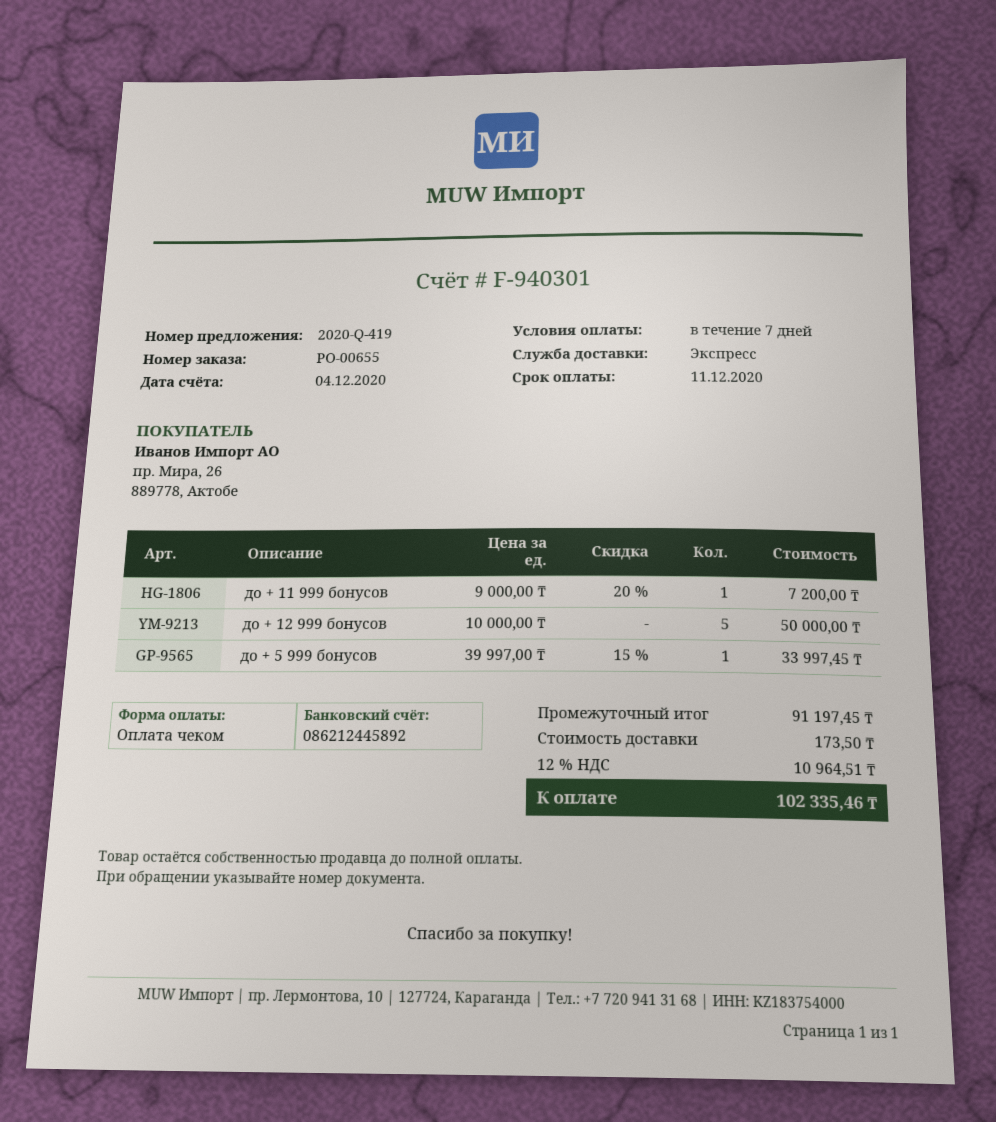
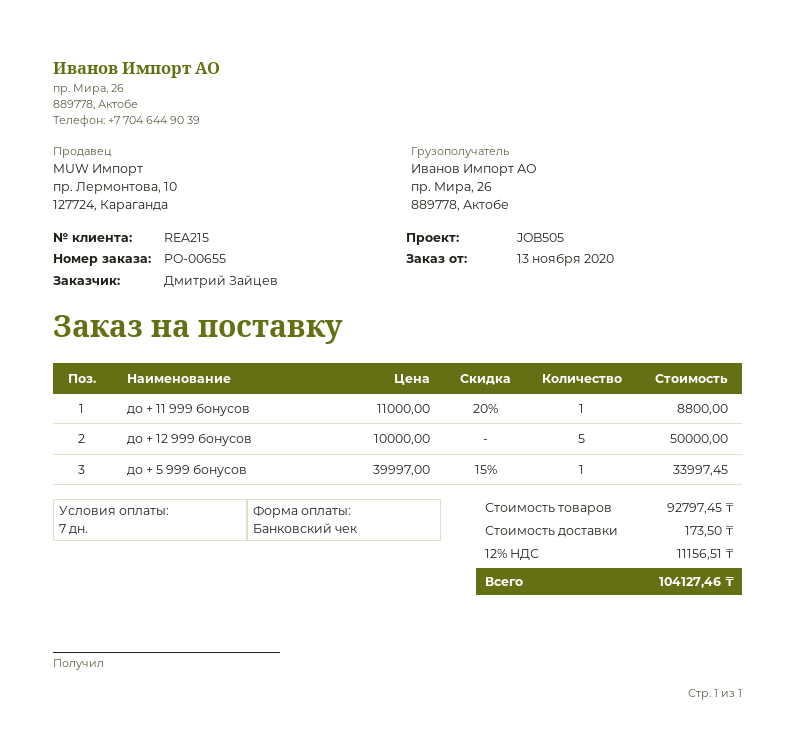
до + 11 999 бонусов: 1 x 9000.00 - 20% = 7200.00 -> 1 x 11000.00 - 20% = 8800.00
subtotal: 91197.45 -> 92797.45
tax: 12% = 10964.51 -> 12% = 11156.51
total: 102335.46 -> 104127.46

